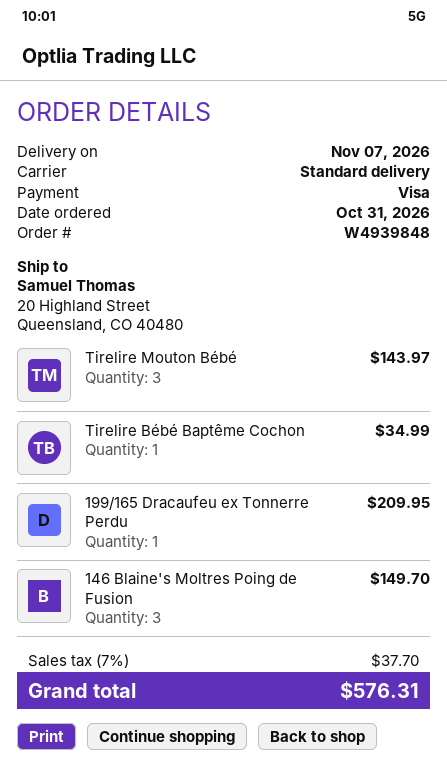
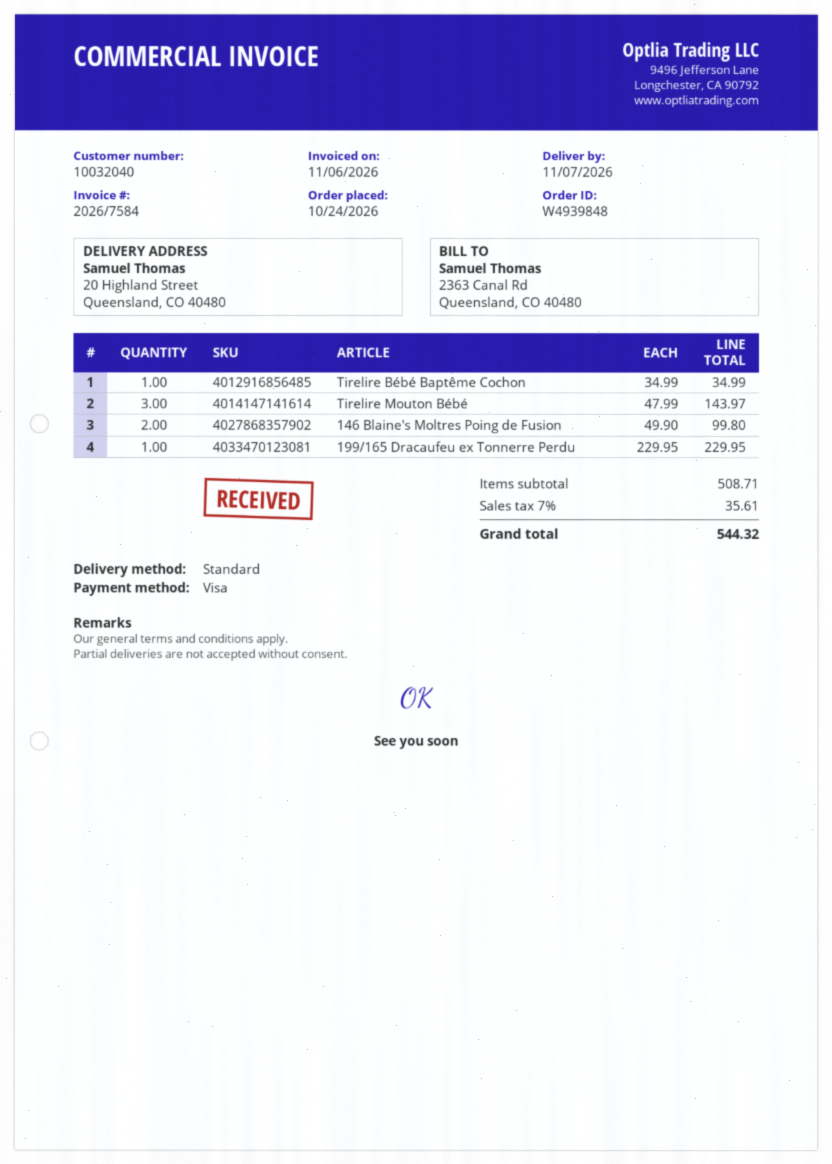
order date: 2026-10-31 -> 2026-10-24
199/165 Dracaufeu ex Tonnerre Perdu: 1 for 209.95 -> 1 for 229.95
146 Blaine's Moltres Poing de Fusion: 3 for 149.70 -> 2 for 99.80
tax: 7% = 37.70 -> 7% = 35.61
total: 576.31 -> 544.32

